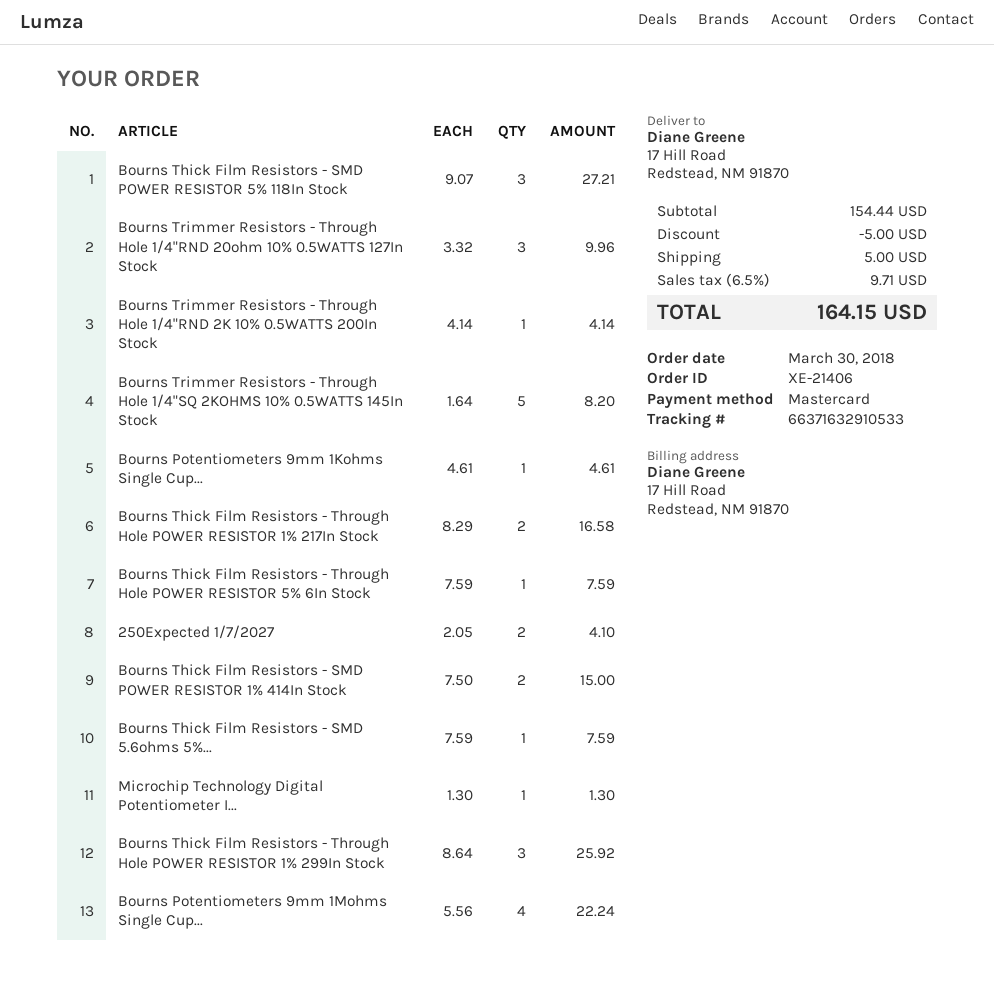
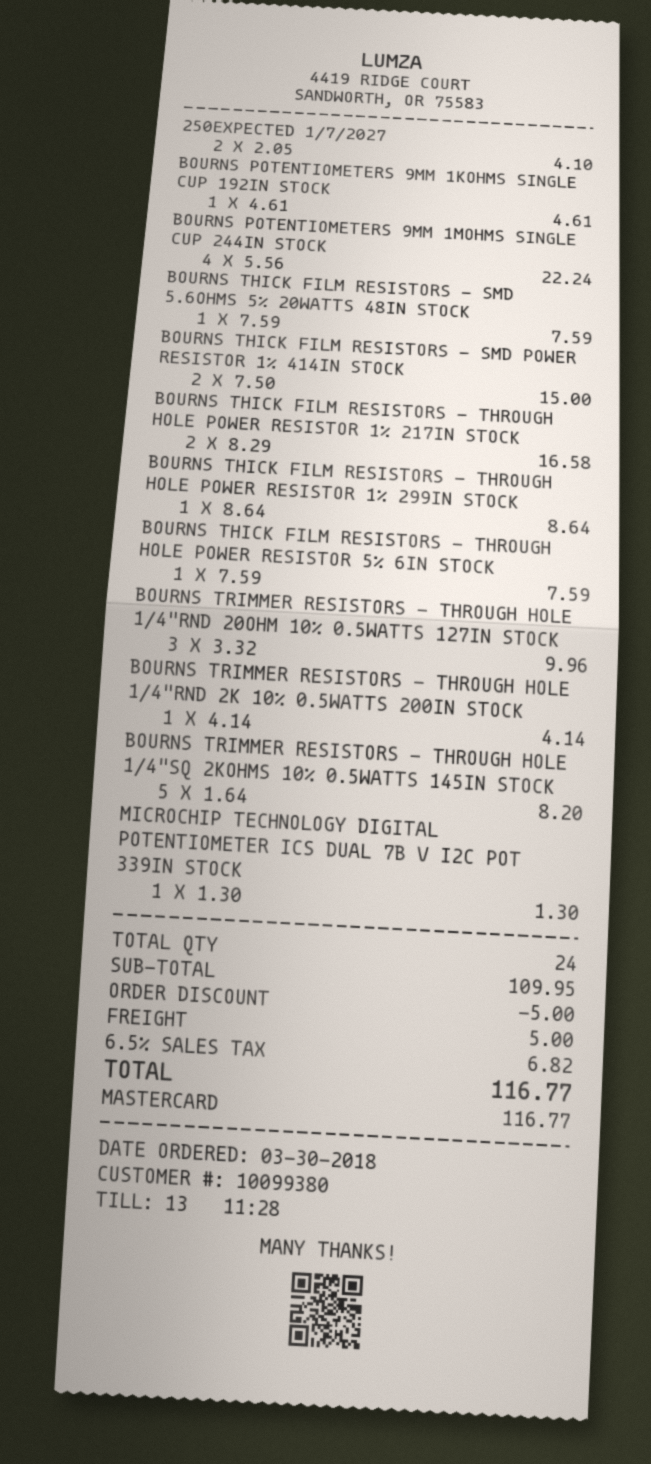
Bourns Thick Film Resistors - SMD POWER RESISTOR 5% 118In Stock: 3 x 9.07 = 27.21 -> none
Bourns Thick Film Resistors - Through Hole POWER RESISTOR 1% 299In Stock: 3 x 8.64 = 25.92 -> 1 x 8.64 = 8.64
subtotal: 154.44 -> 109.95
tax: 6.5% = 9.71 -> 6.5% = 6.82
total: 164.15 -> 116.77

